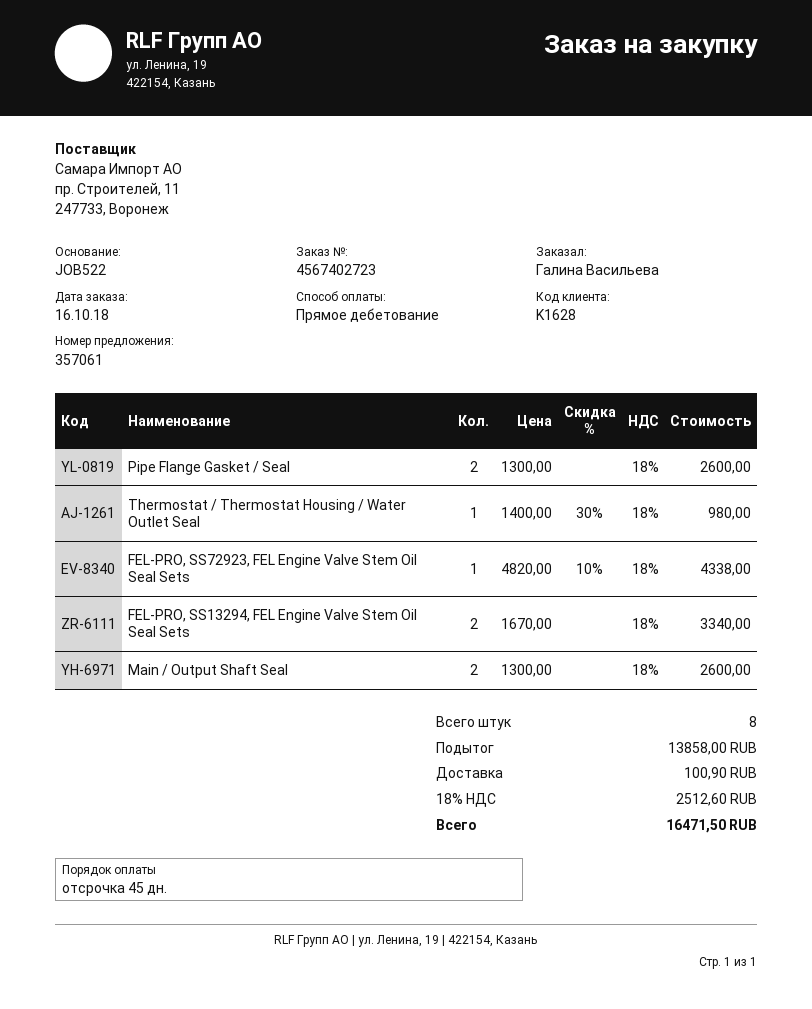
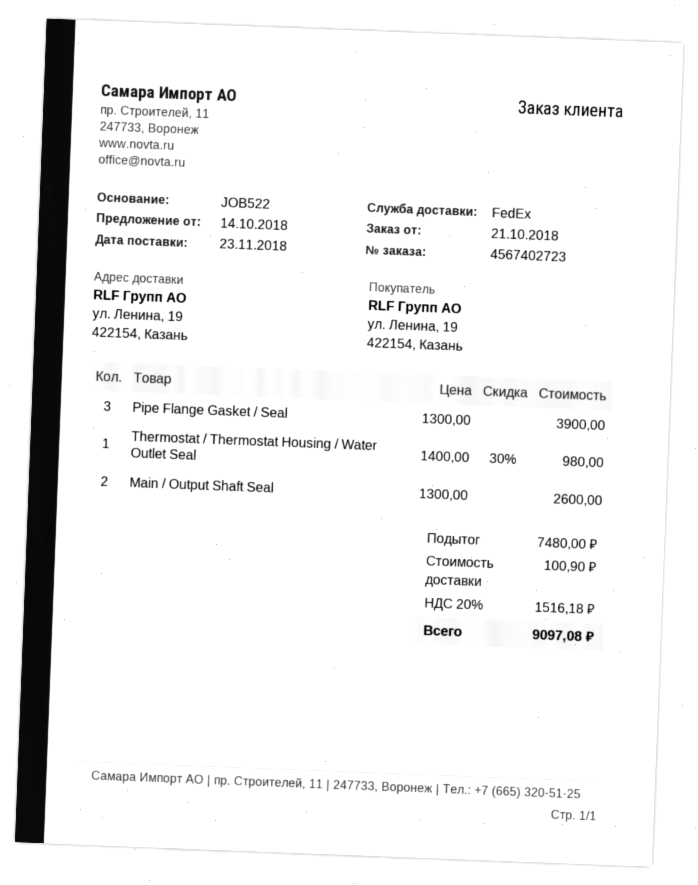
order date: 2018-10-16 -> 2018-10-21
Pipe Flange Gasket / Seal: 2 x 1300.00 = 2600.00 -> 3 x 1300.00 = 3900.00
FEL-PRO, SS72923, FEL Engine Valve Stem Oil Seal Sets: 1 x 4820.00 - 10% = 4338.00 -> none
FEL-PRO, SS13294, FEL Engine Valve Stem Oil Seal Sets: 2 x 1670.00 = 3340.00 -> none
subtotal: 13858.00 -> 7480.00
tax: 18% = 2512.60 -> 20% = 1516.18
total: 16471.50 -> 9097.08

